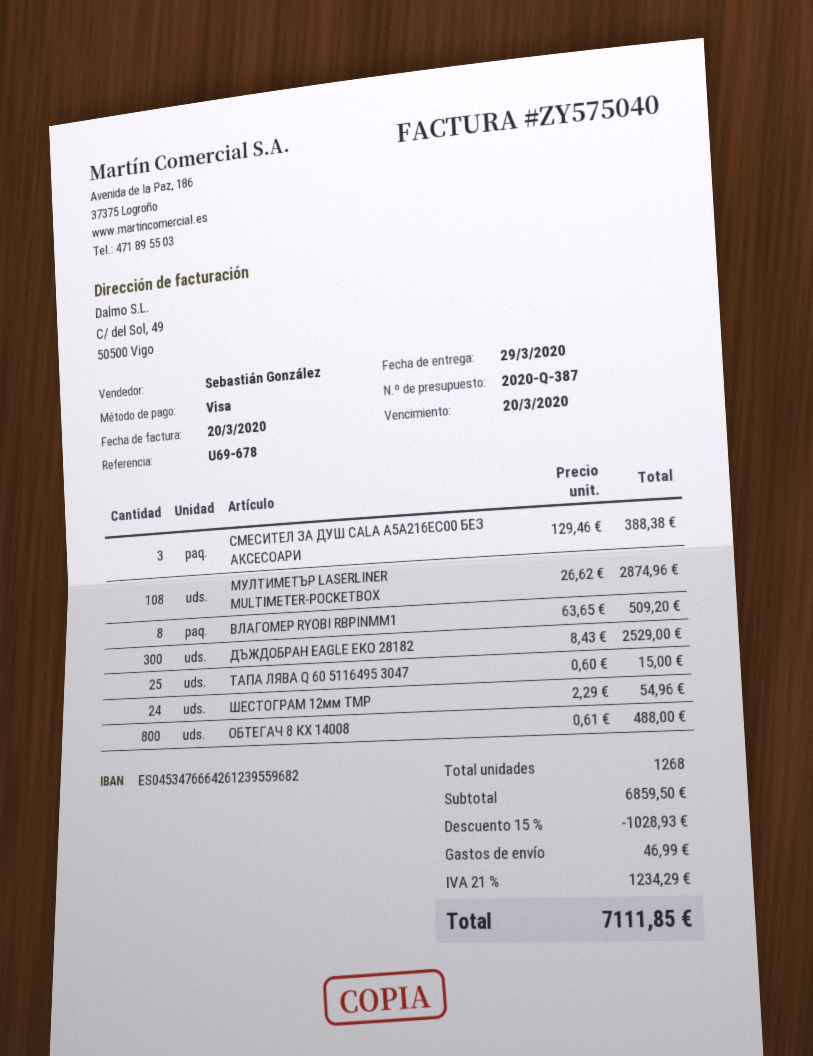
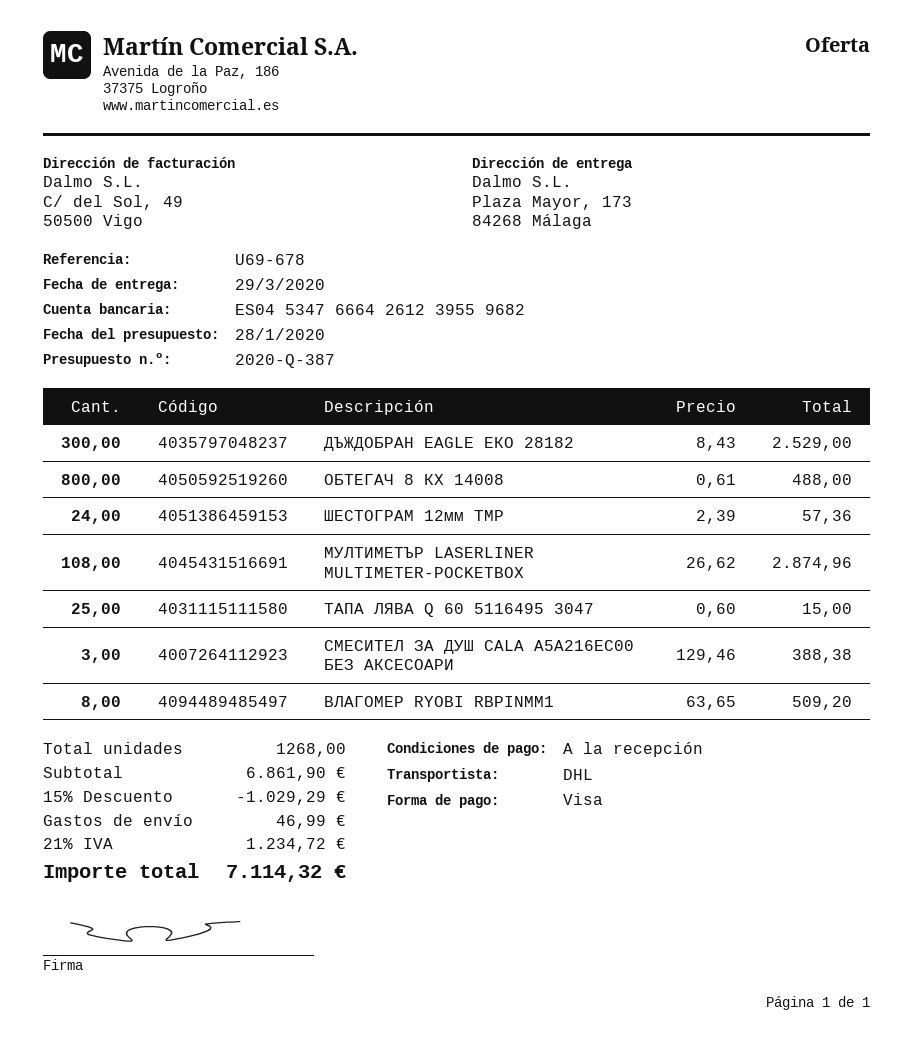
ШЕСТОГРАМ 12мм TMP: 24 x 2.29 = 54.96 -> 24 x 2.39 = 57.36
subtotal: 6859.50 -> 6861.90
discount: 15% = 1028.93 -> 15% = 1029.29
tax: 21% = 1234.29 -> 21% = 1234.72
total: 7111.85 -> 7114.32

